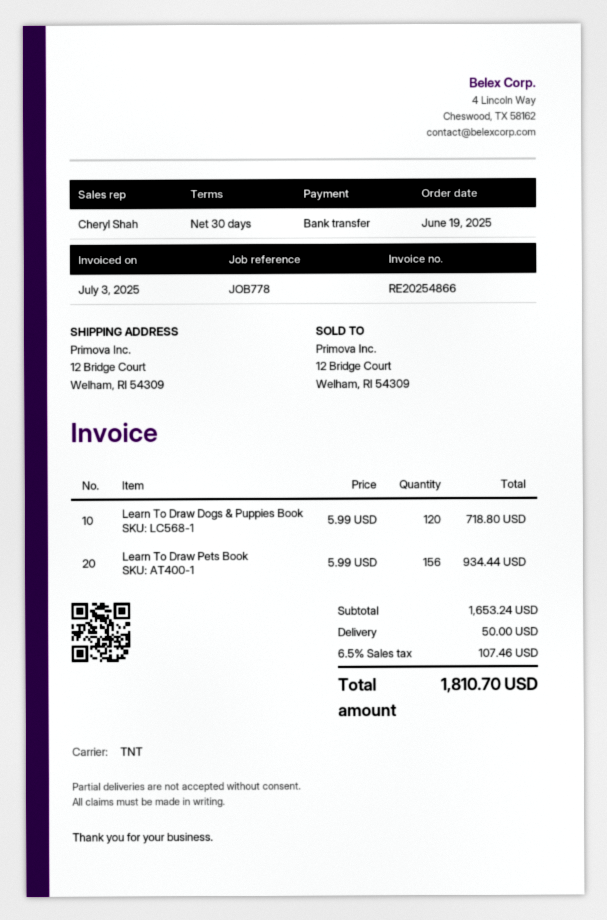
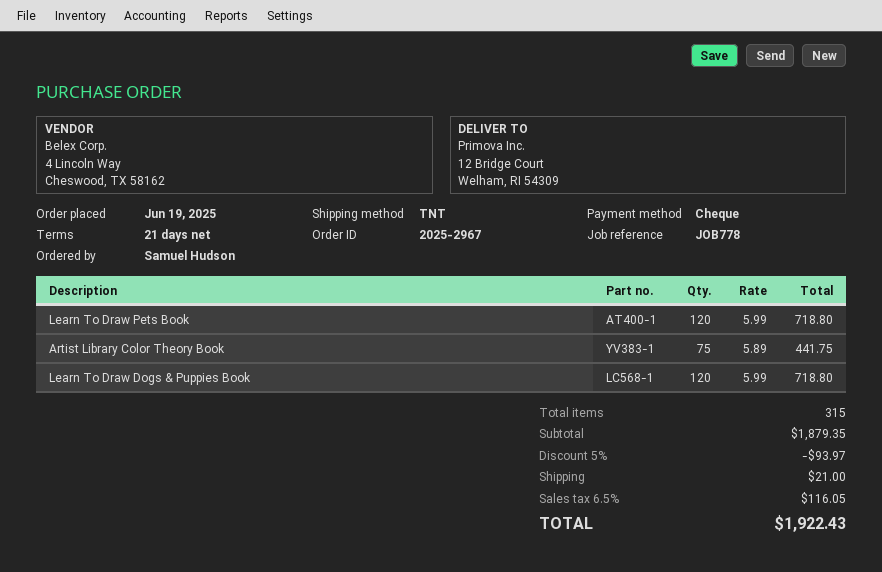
payment terms: 30 days -> 21 days
payment method: bank transfer -> cheque
Learn To Draw Pets Book: 156 x 5.99 = 934.44 -> 120 x 5.99 = 718.80
Artist Library Color Theory Book: none -> 75 x 5.89 = 441.75
subtotal: 1653.24 -> 1879.35
discount: none -> 5% = 93.97
shipping: 50.00 -> 21.00
tax: 6.5% = 107.46 -> 6.5% = 116.05
total: 1810.70 -> 1922.43

